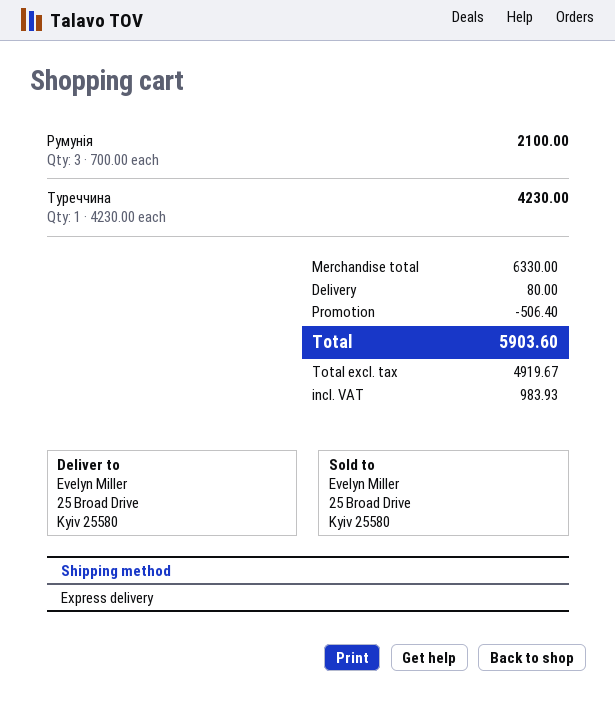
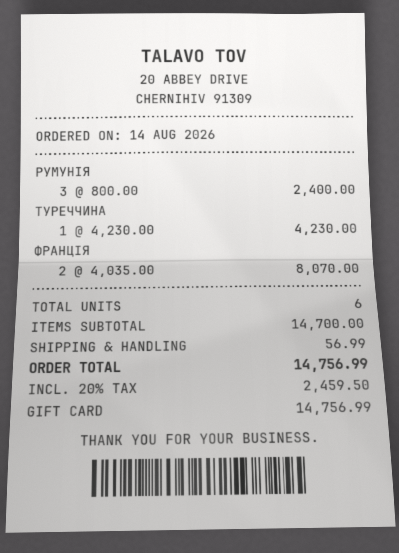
Румунія: 3 x 700.00 = 2100.00 -> 3 x 800.00 = 2400.00
ФРАНЦІЯ: none -> 2 x 4035.00 = 8070.00
subtotal: 6330.00 -> 14700.00
discount: 506.40 -> none
shipping: 80.00 -> 56.99
tax: 983.93 -> 2459.50
total: 5903.60 -> 14756.99

